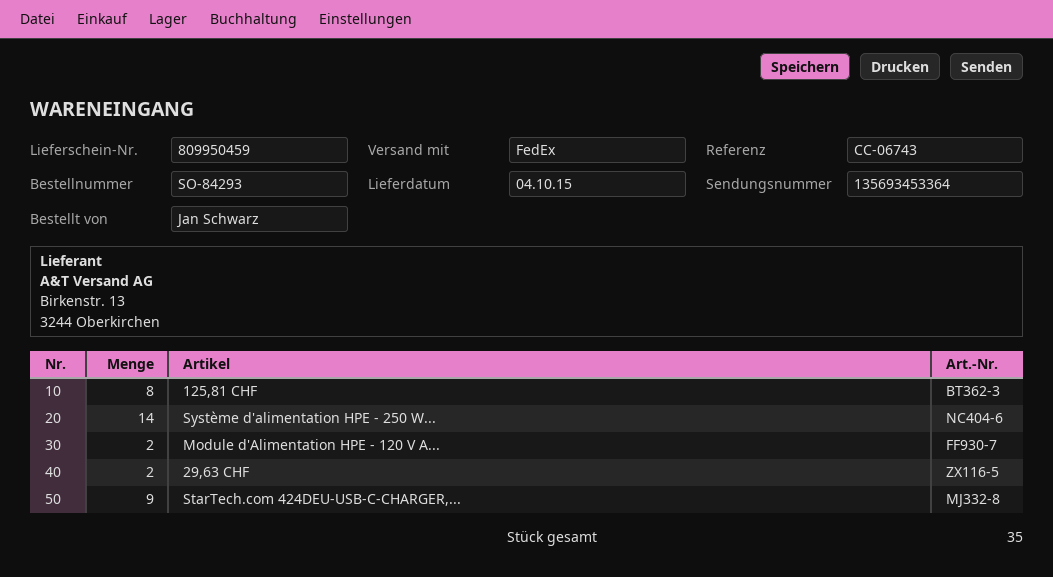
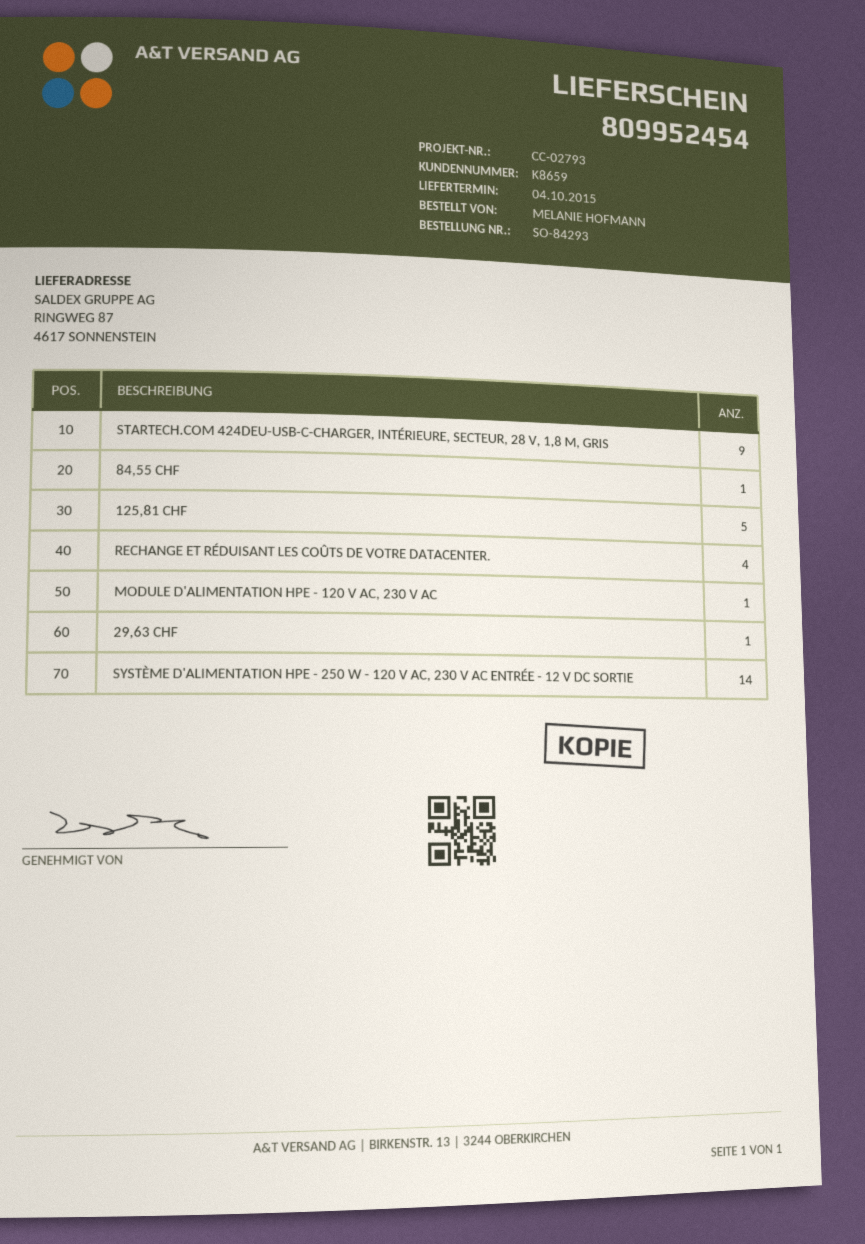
delivery note number: 809950459 -> 809952454
reference: CC-06743 -> CC-02793
ordered by: Jan Schwarz -> MELANIE HOFMANN
125,81 CHF: 8 -> 5
Module d'Alimentation HPE - 120 V A...: 2 -> 1
29,63 CHF: 2 -> 1
84,55 CHF: none -> 1
RECHANGE ET RÉDUISANT LES COÛTS DE VOTRE DATACENTER.: none -> 4

